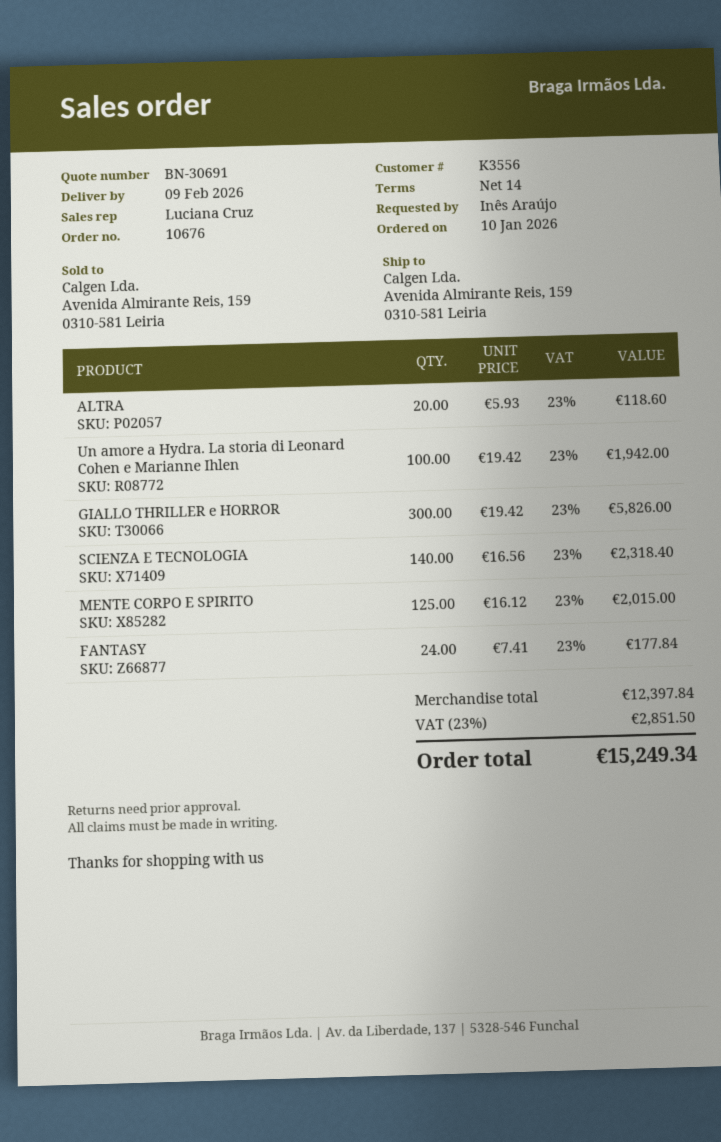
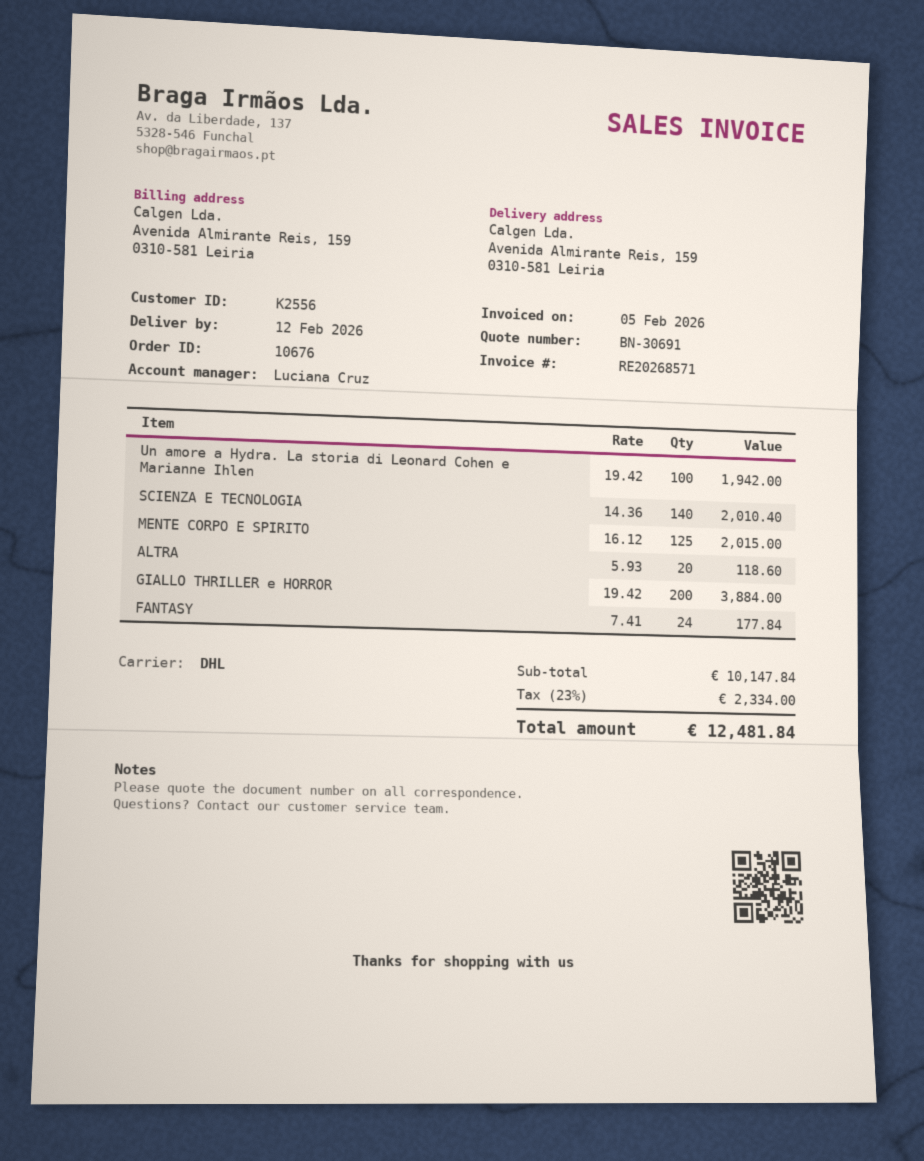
delivery date: 2026-02-09 -> 2026-02-12
customer number: K3556 -> K2556
GIALLO THRILLER e HORROR: 300 x 19.42 = 5826.00 -> 200 x 19.42 = 3884.00
SCIENZA E TECNOLOGIA: 140 x 16.56 = 2318.40 -> 140 x 14.36 = 2010.40
subtotal: 12397.84 -> 10147.84
tax: 23% = 2851.50 -> 23% = 2334.00
total: 15249.34 -> 12481.84

